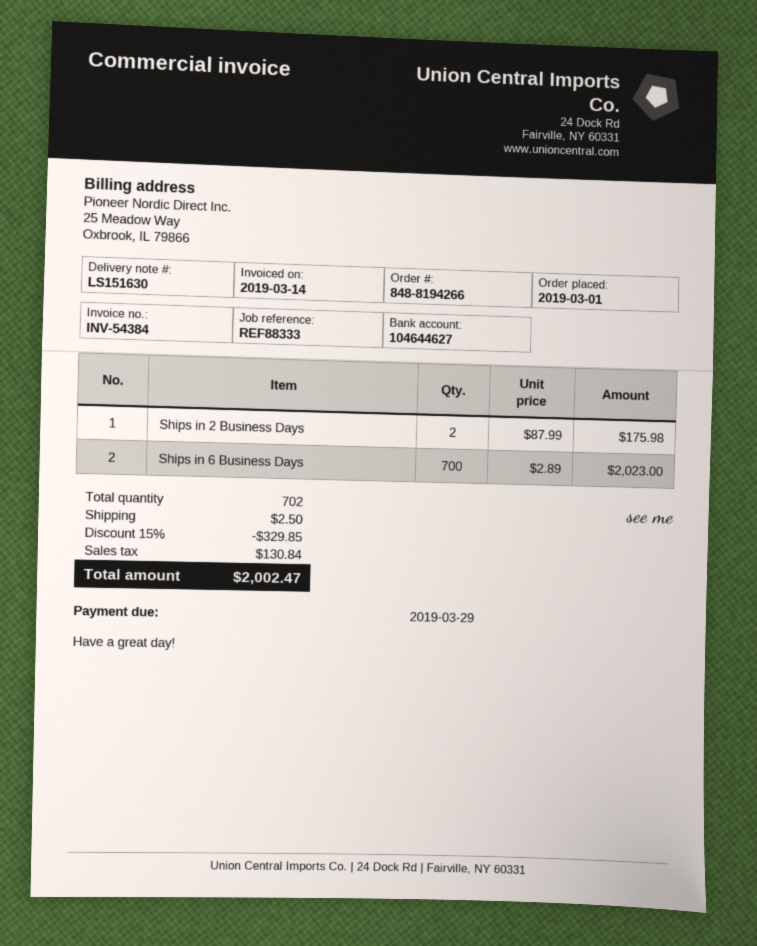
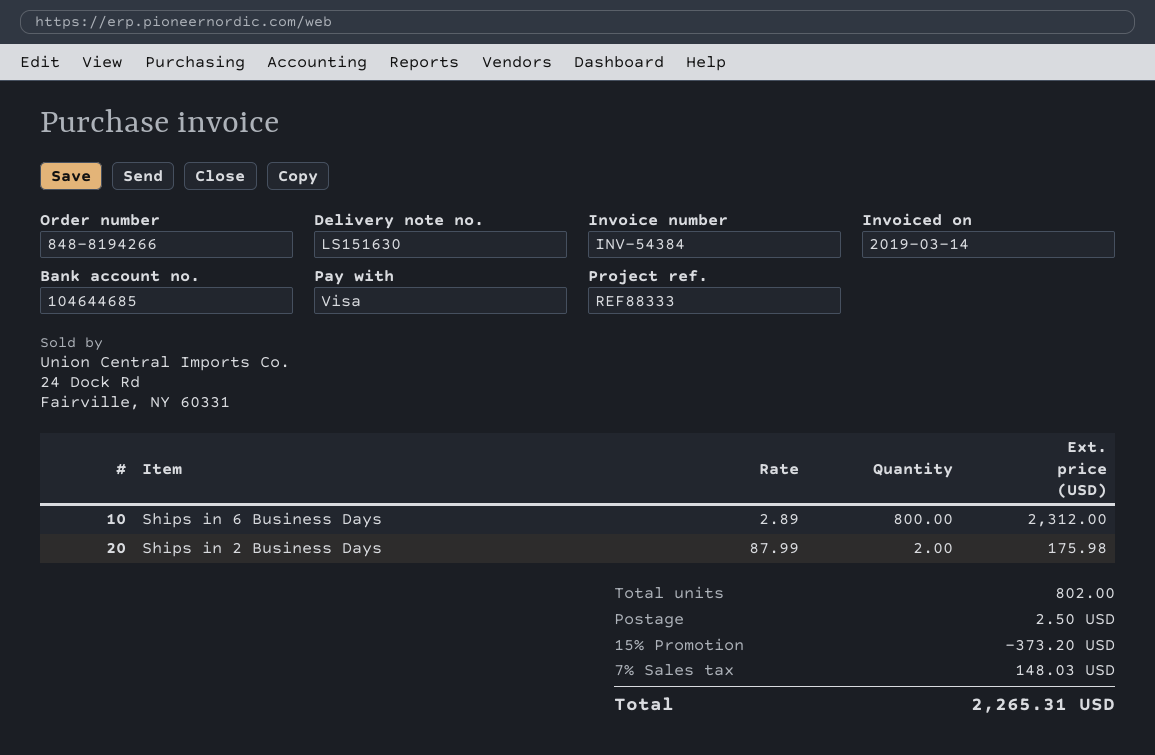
bank account: 104644627 -> 104644685
Ships in 6 Business Days: 700 x 2.89 = 2023.00 -> 800 x 2.89 = 2312.00
total quantity: 702 -> 802
discount: 15% = 329.85 -> 15% = 373.20
tax: 130.84 -> 148.03
total: 2002.47 -> 2265.31

